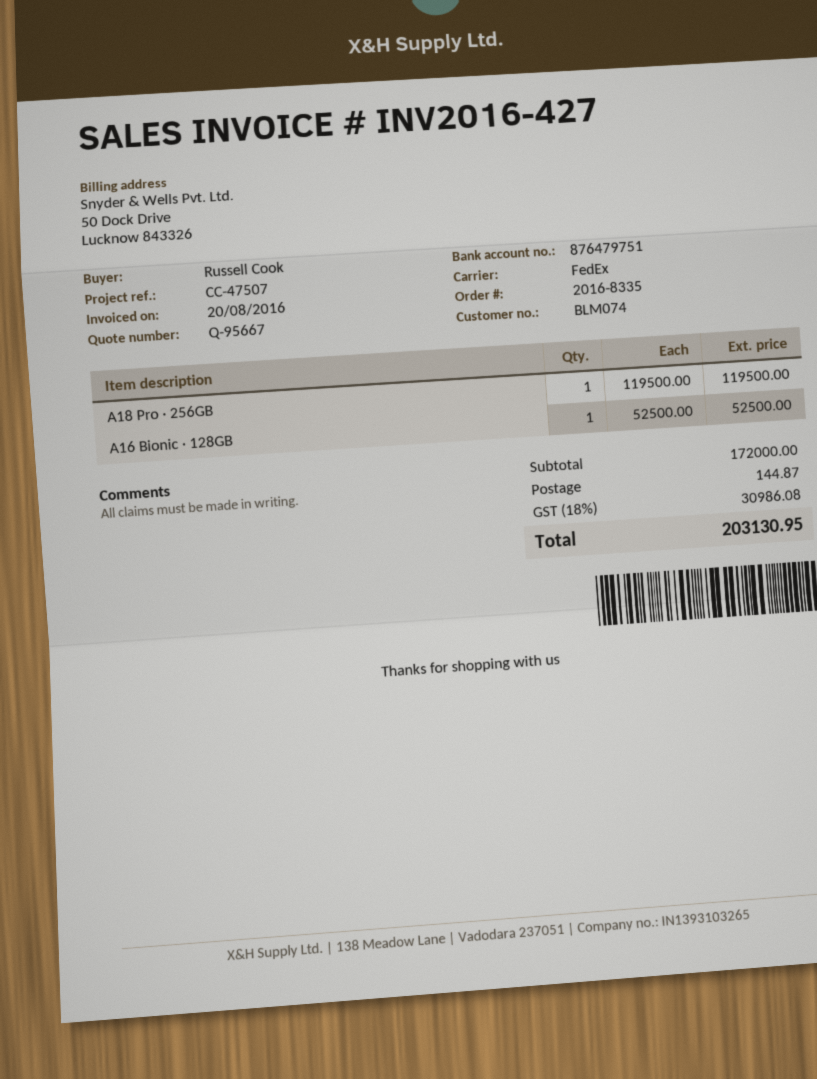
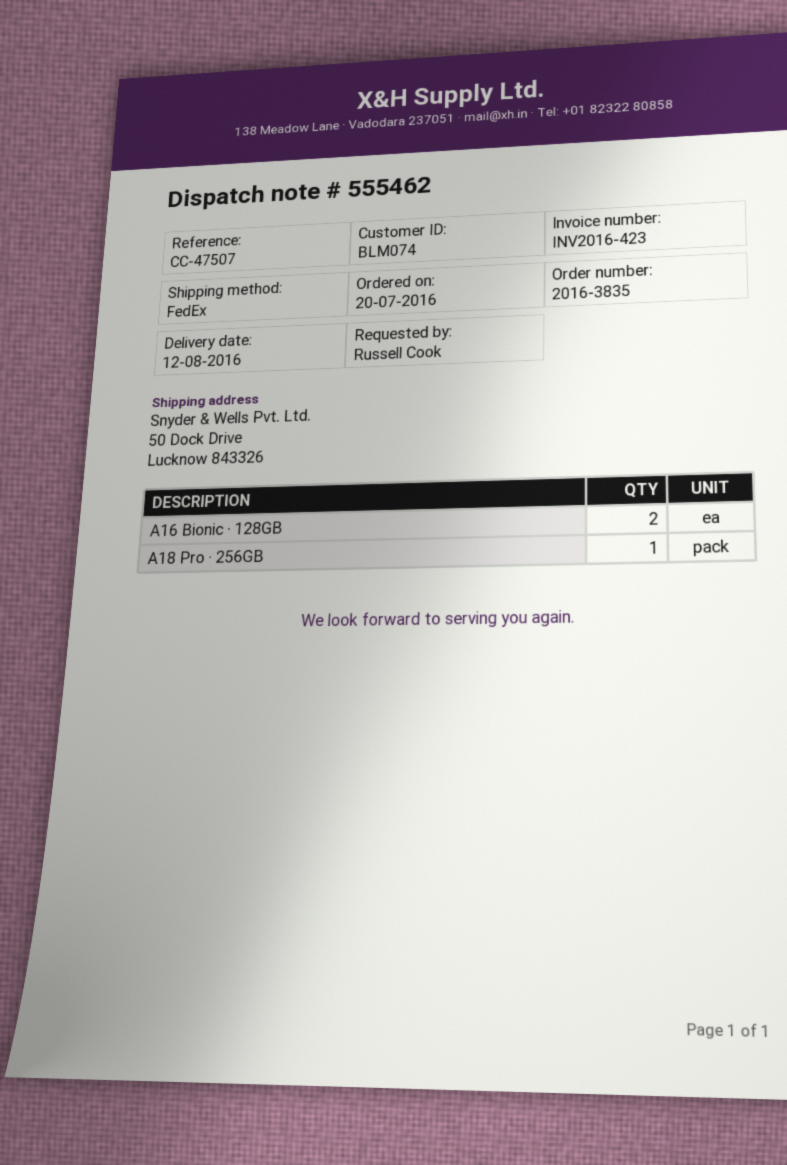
order number: 2016-8335 -> 2016-3835
invoice number: INV2016-427 -> INV2016-423
A16 Bionic · 128GB: 1 -> 2

